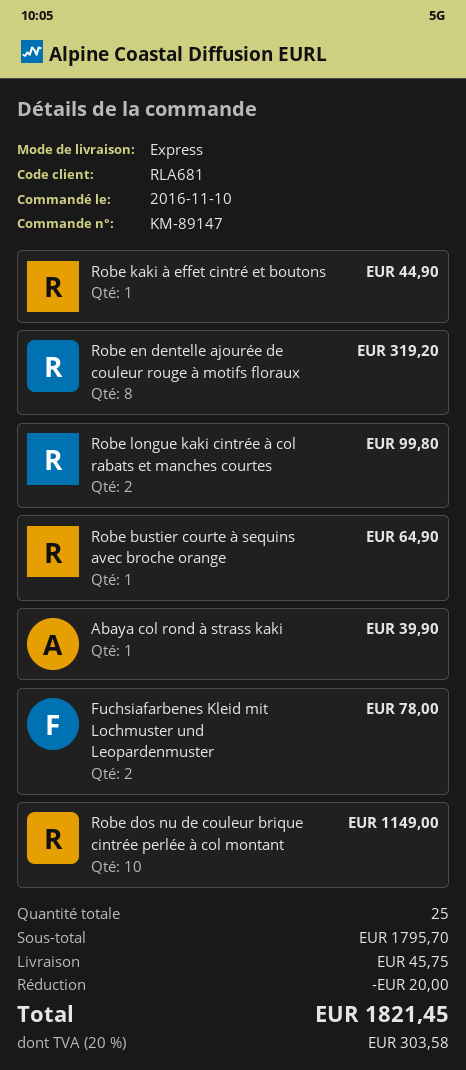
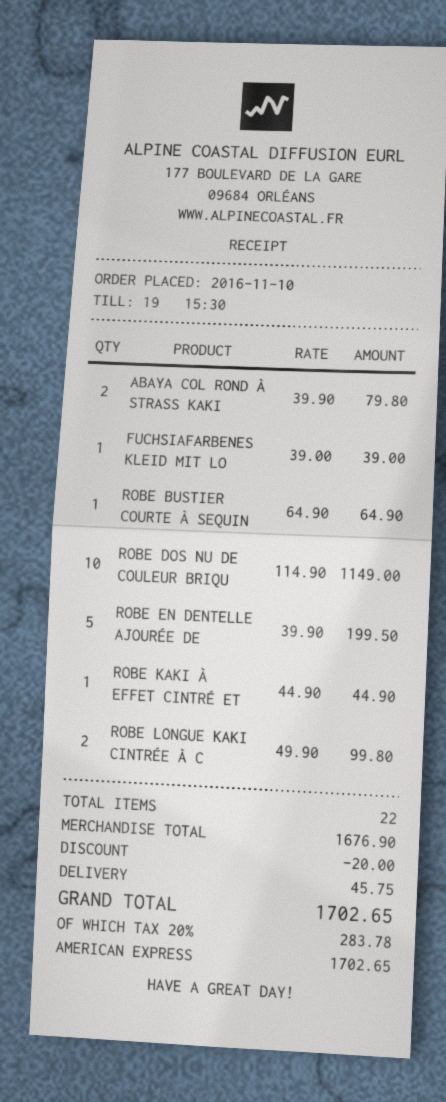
Robe en dentelle ajourée de couleur rouge à motifs floraux: 8 for 319.20 -> 5 for 199.50
Abaya col rond à strass kaki: 1 for 39.90 -> 2 for 79.80
Fuchsiafarbenes Kleid mit Lochmuster und Leopardenmuster: 2 for 78.00 -> 1 for 39.00
total quantity: 25 -> 22
subtotal: 1795.70 -> 1676.90
tax: 20% = 303.58 -> 20% = 283.78
total: 1821.45 -> 1702.65

